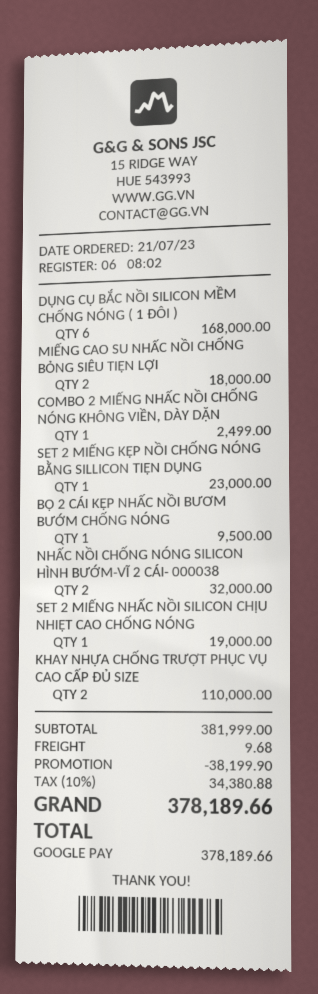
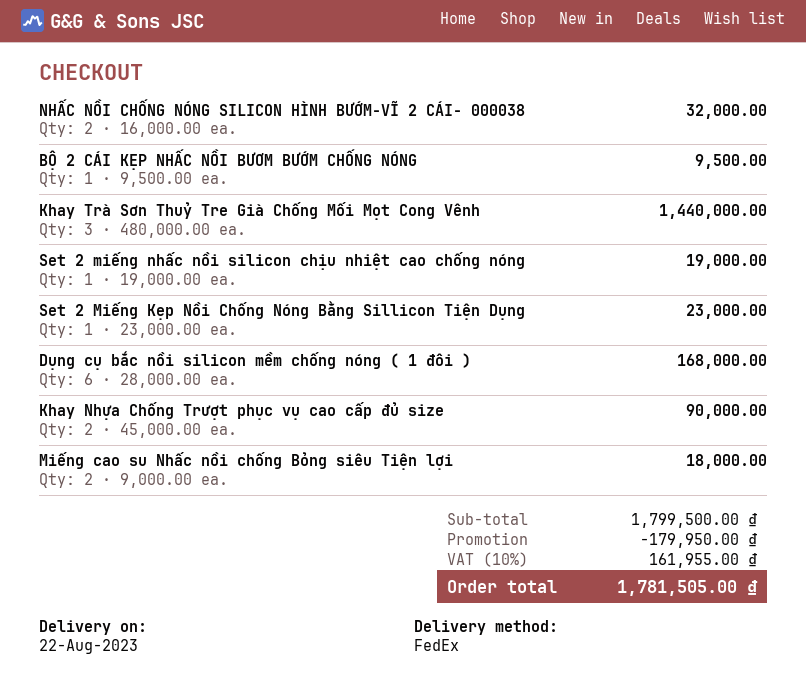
COMBO 2 MIẾNG NHẤC NỒI CHỐNG NÓNG KHÔNG VIỀN, DÀY DẶN: 1 for 2499.00 -> none
KHAY NHỰA CHỐNG TRƯỢT PHỤC VỤ CAO CẤP ĐỦ SIZE: 2 for 110000.00 -> 2 for 90000.00
Khay Trà Sơn Thuỷ Tre Già Chống Mối Mọt Cong Vênh: none -> 3 for 1440000.00
subtotal: 381999.00 -> 1799500.00
discount: 38199.90 -> 179950.00
shipping: 9.68 -> none
tax: 10% = 34380.88 -> 10% = 161955.00
total: 378189.66 -> 1781505.00

